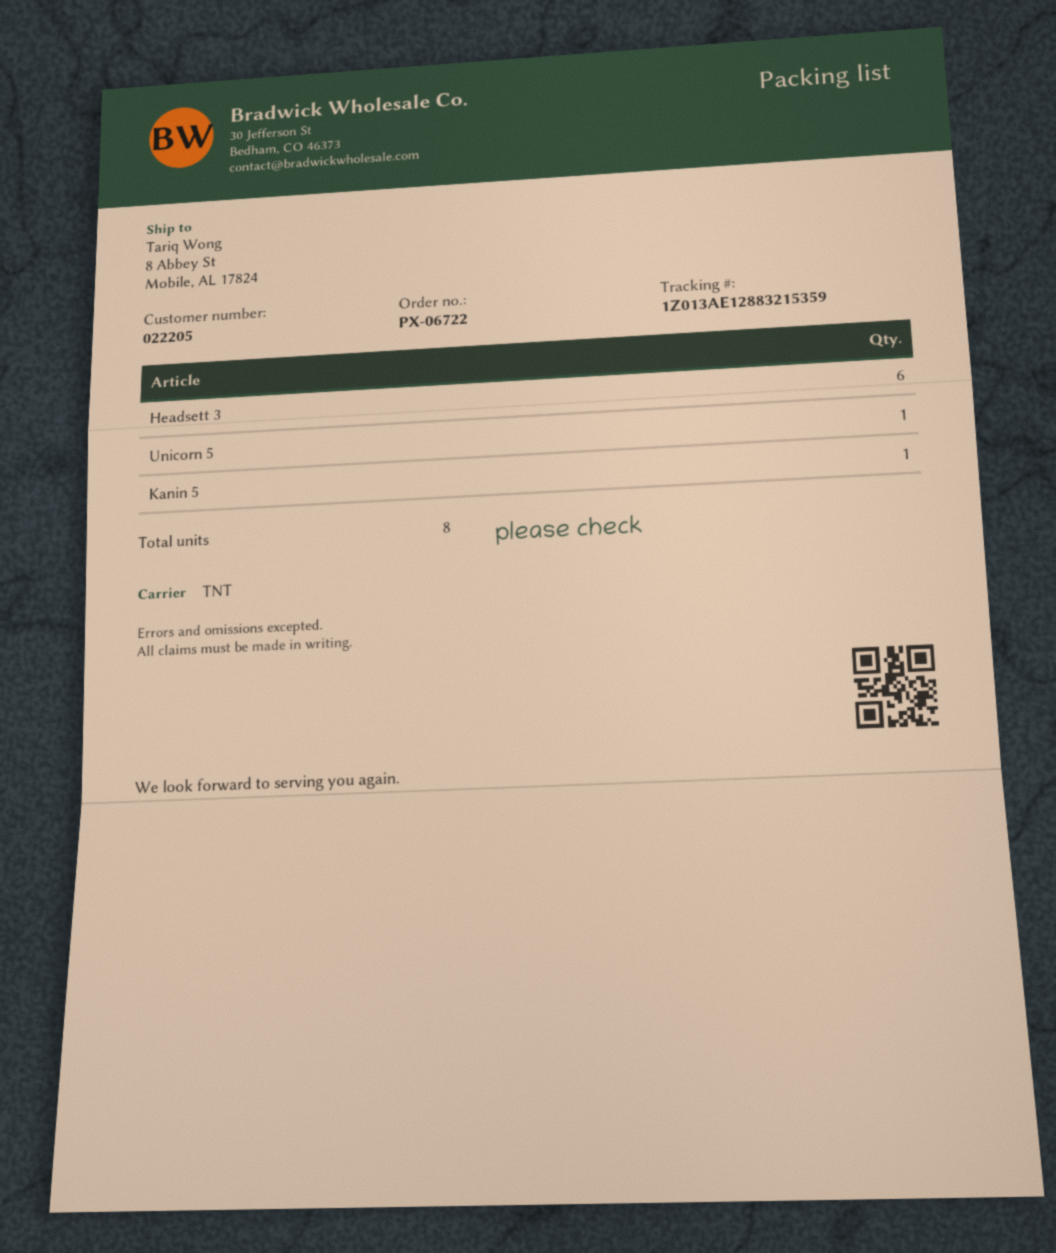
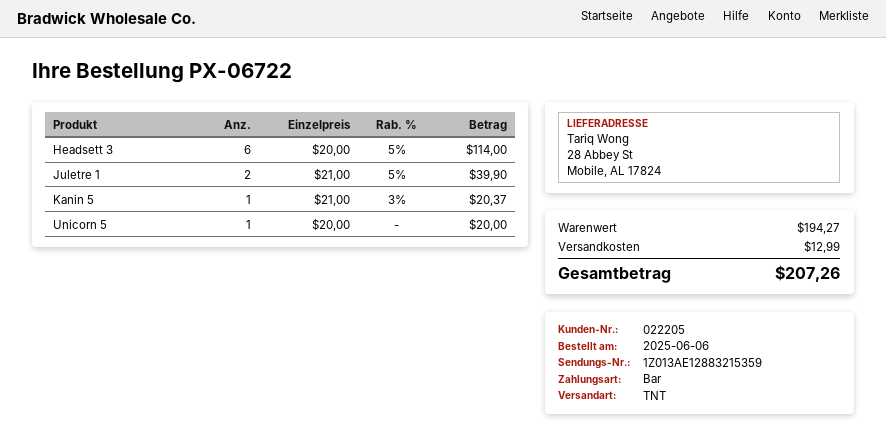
ship to: 8 Abbey St, Mobile, AL 17824 -> 28 Abbey St, Mobile, AL 17824
Juletre 1: none -> 2

